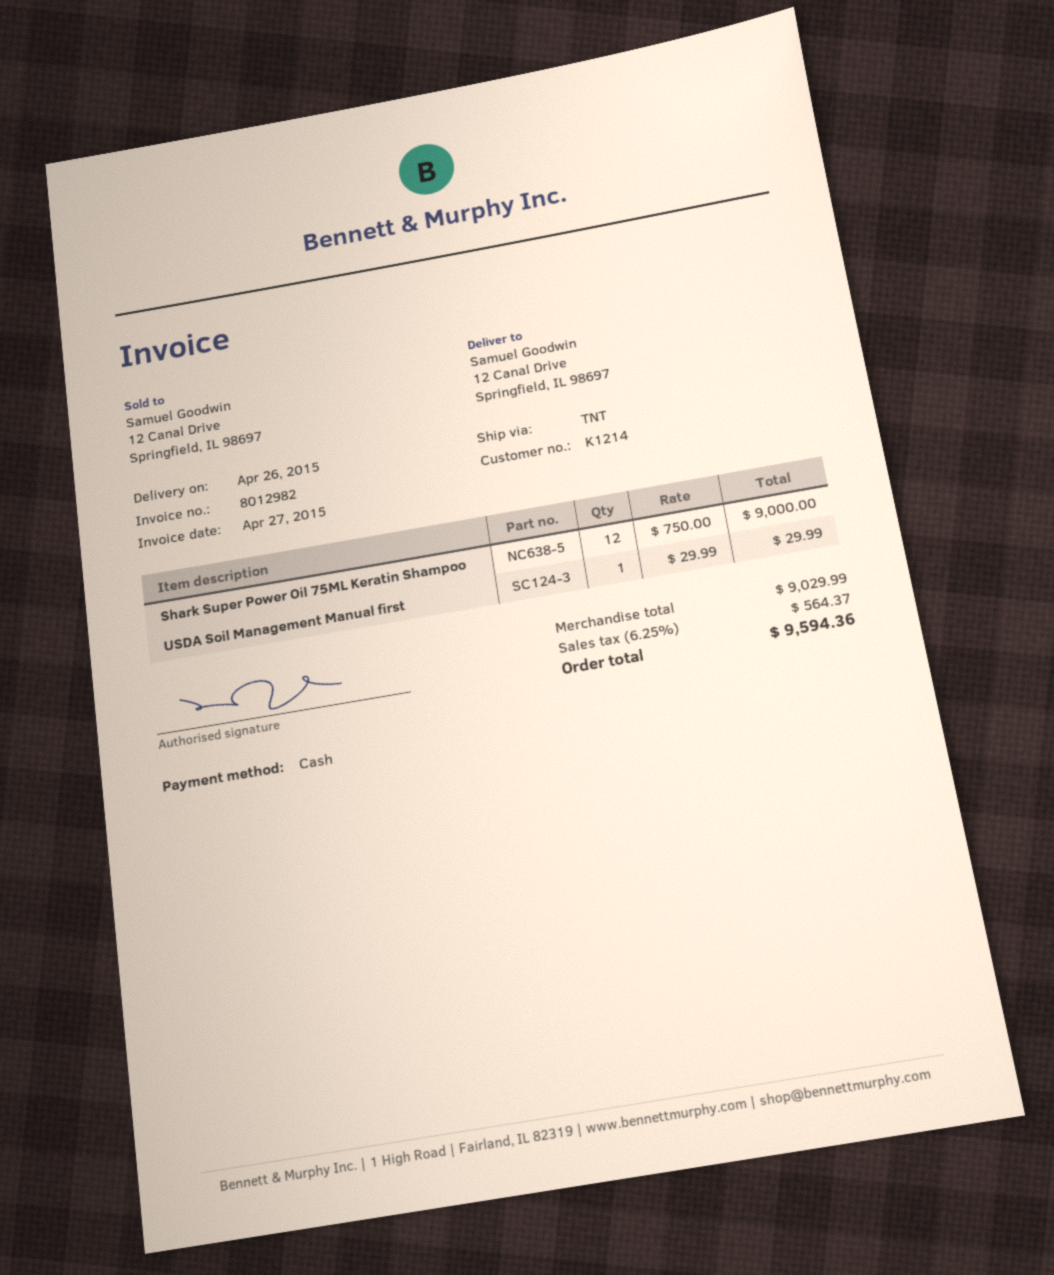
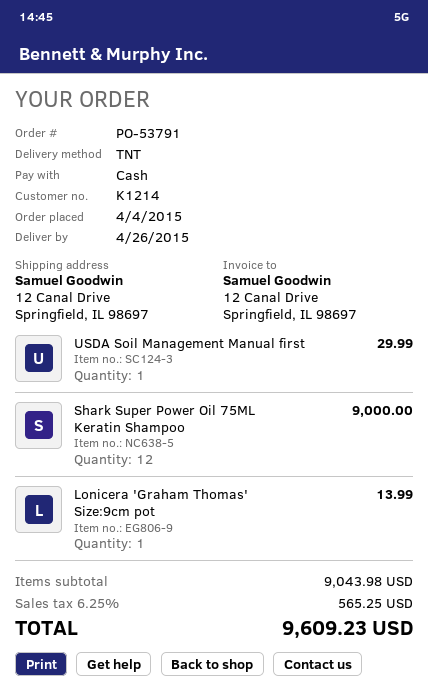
Lonicera 'Graham Thomas' Size:9cm pot: none -> 1 for 13.99
subtotal: 9029.99 -> 9043.98
tax: 6.25% = 564.37 -> 6.25% = 565.25
total: 9594.36 -> 9609.23

